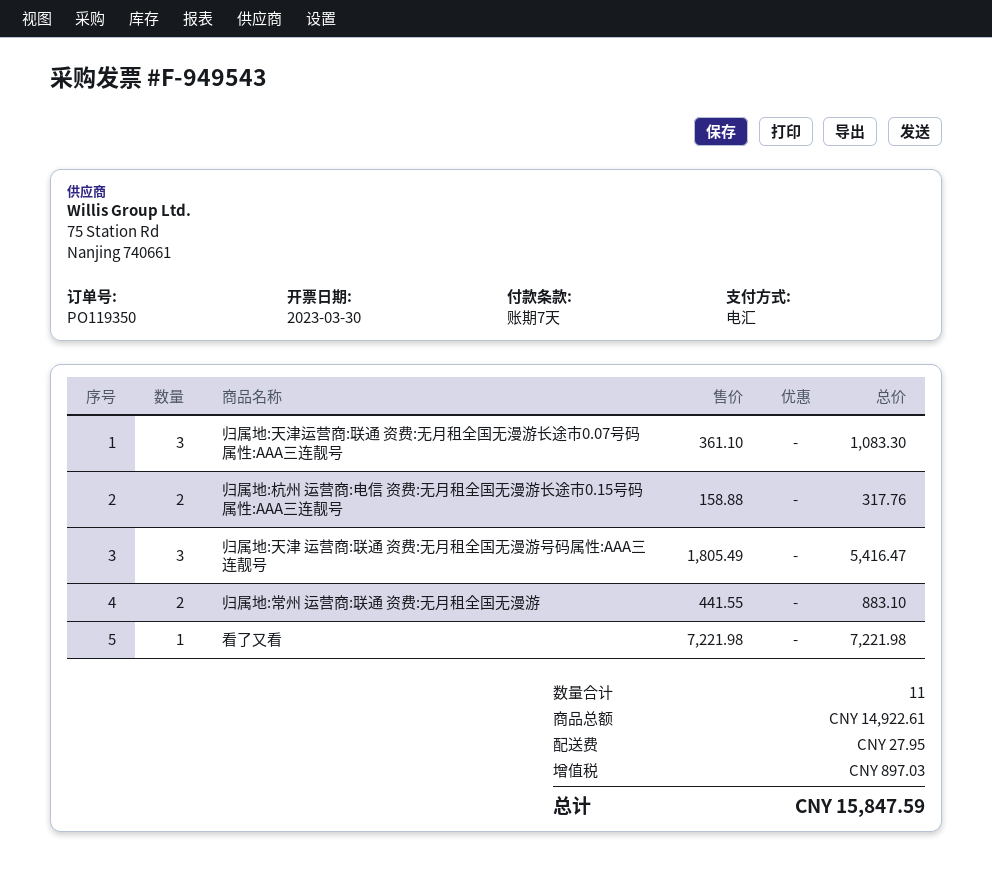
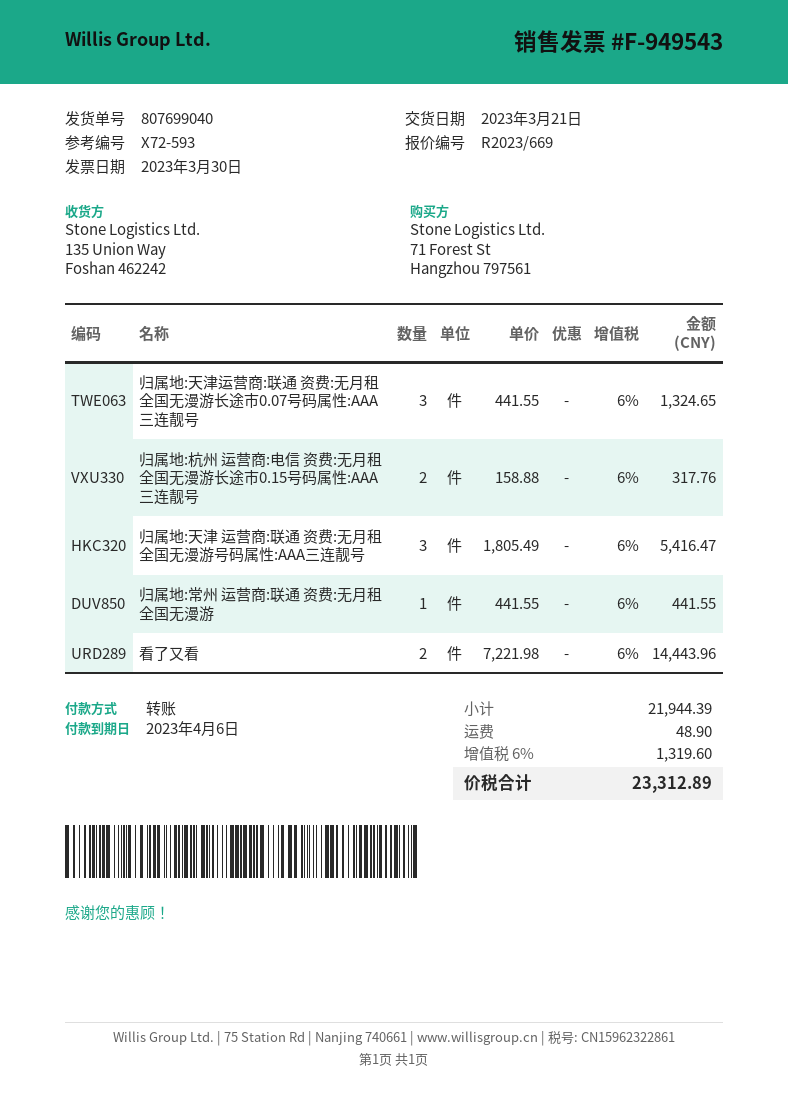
归属地:天津运营商:联通 资费:无月租全国无漫游长途市0.07号码属性:AAA三连靓号: 3 x 361.10 = 1083.30 -> 3 x 441.55 = 1324.65
归属地:常州 运营商:联通 资费:无月租全国无漫游: 2 x 441.55 = 883.10 -> 1 x 441.55 = 441.55
看了又看: 1 x 7221.98 = 7221.98 -> 2 x 7221.98 = 14443.96
subtotal: 14922.61 -> 21944.39
shipping: 27.95 -> 48.90
tax: 897.03 -> 1319.60
total: 15847.59 -> 23312.89

